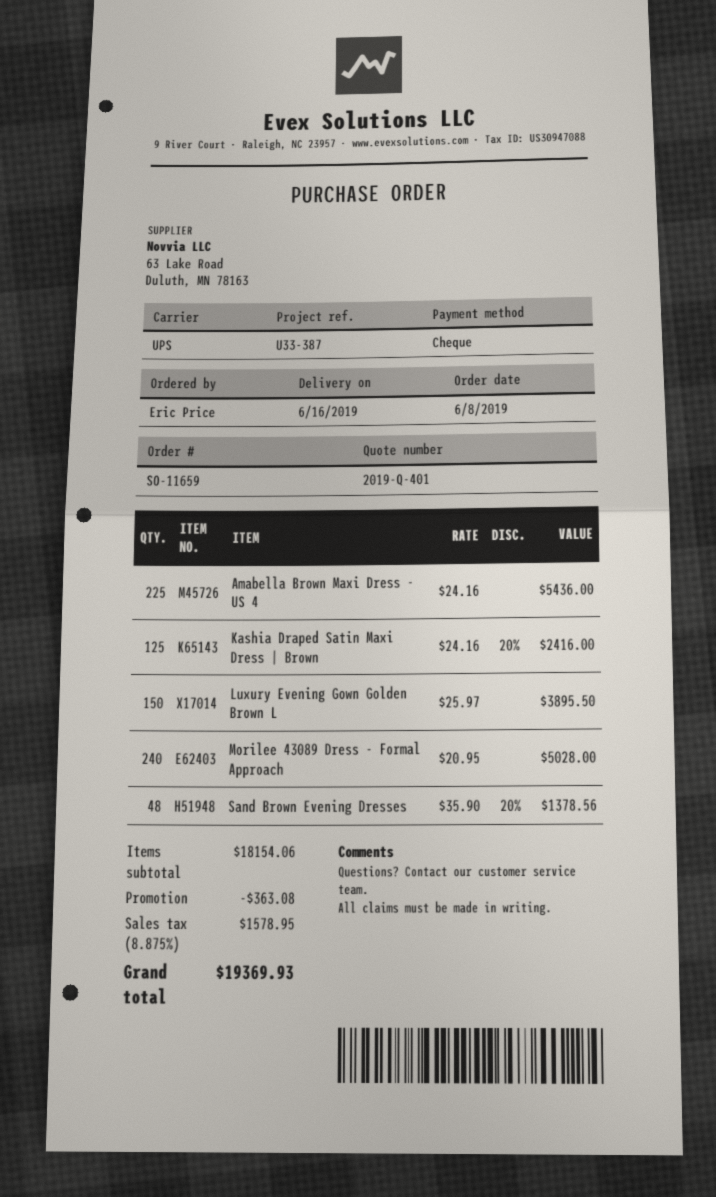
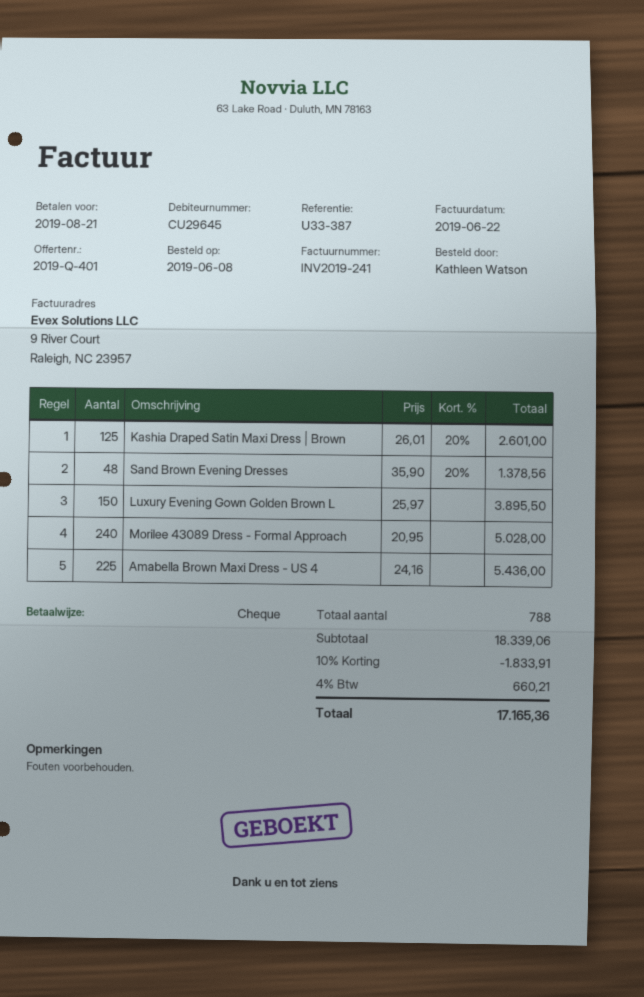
ordered by: Eric Price -> Kathleen Watson
Kashia Draped Satin Maxi Dress | Brown: 125 x 24.16 - 20% = 2416.00 -> 125 x 26.01 - 20% = 2601.00
subtotal: 18154.06 -> 18339.06
discount: 363.08 -> 1833.91
tax: 8.875% = 1578.95 -> 4% = 660.21
total: 19369.93 -> 17165.36

